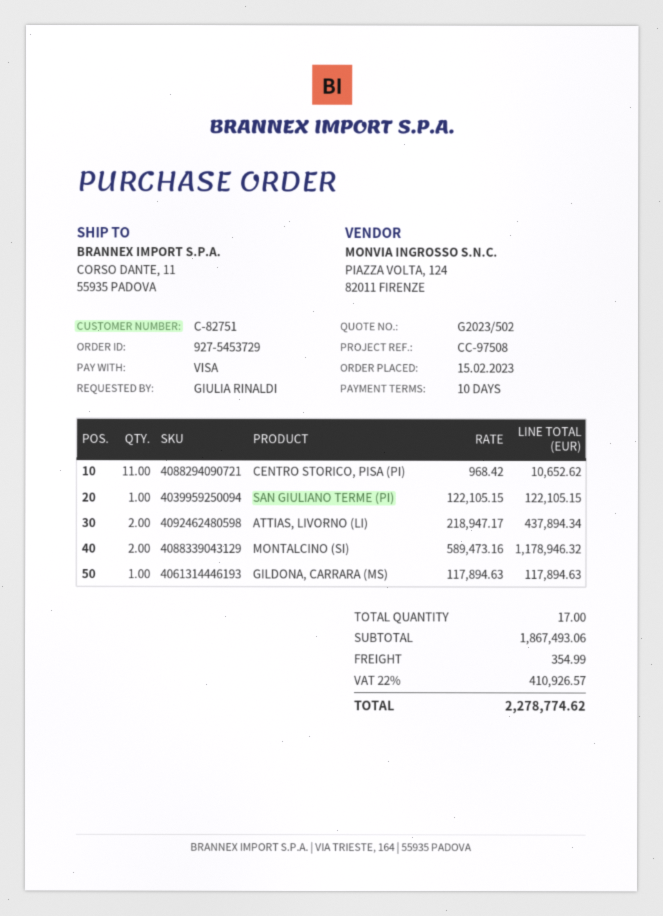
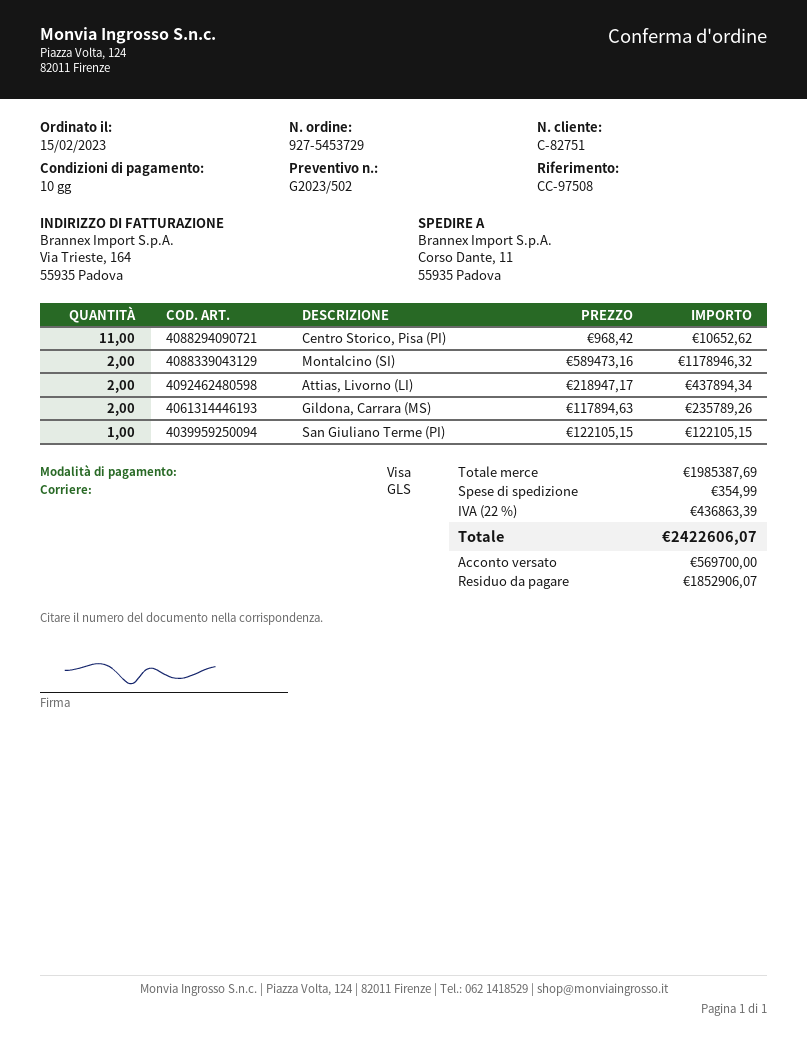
GILDONA, CARRARA (MS): 1 x 117894.63 = 117894.63 -> 2 x 117894.63 = 235789.26
subtotal: 1867493.06 -> 1985387.69
tax: 22% = 410926.57 -> 22% = 436863.39
total: 2278774.62 -> 2422606.07

